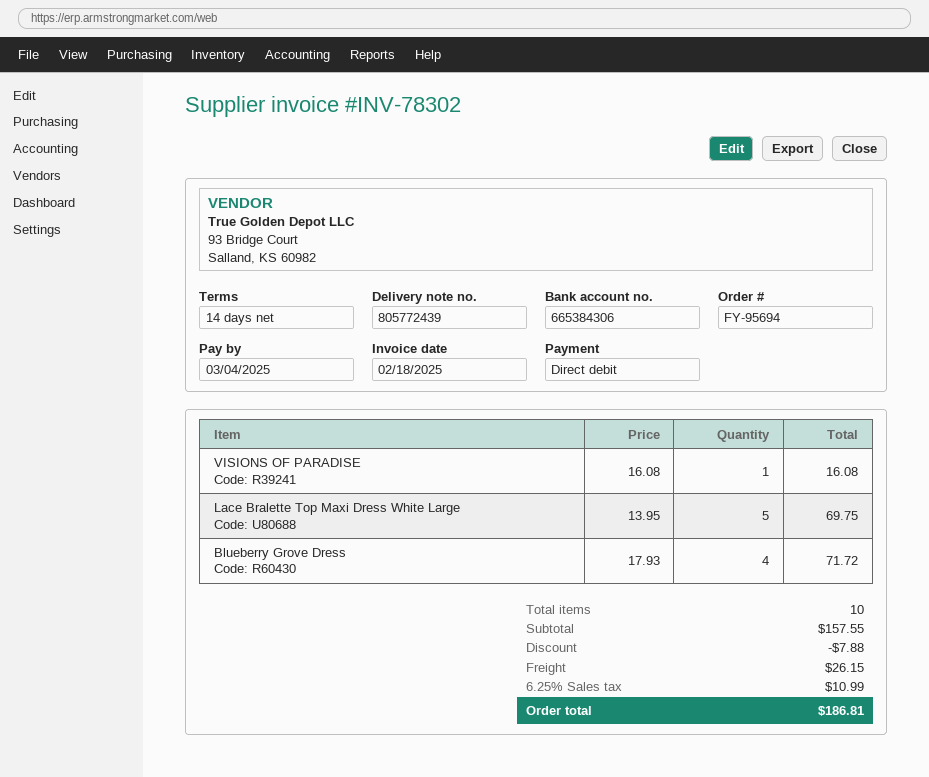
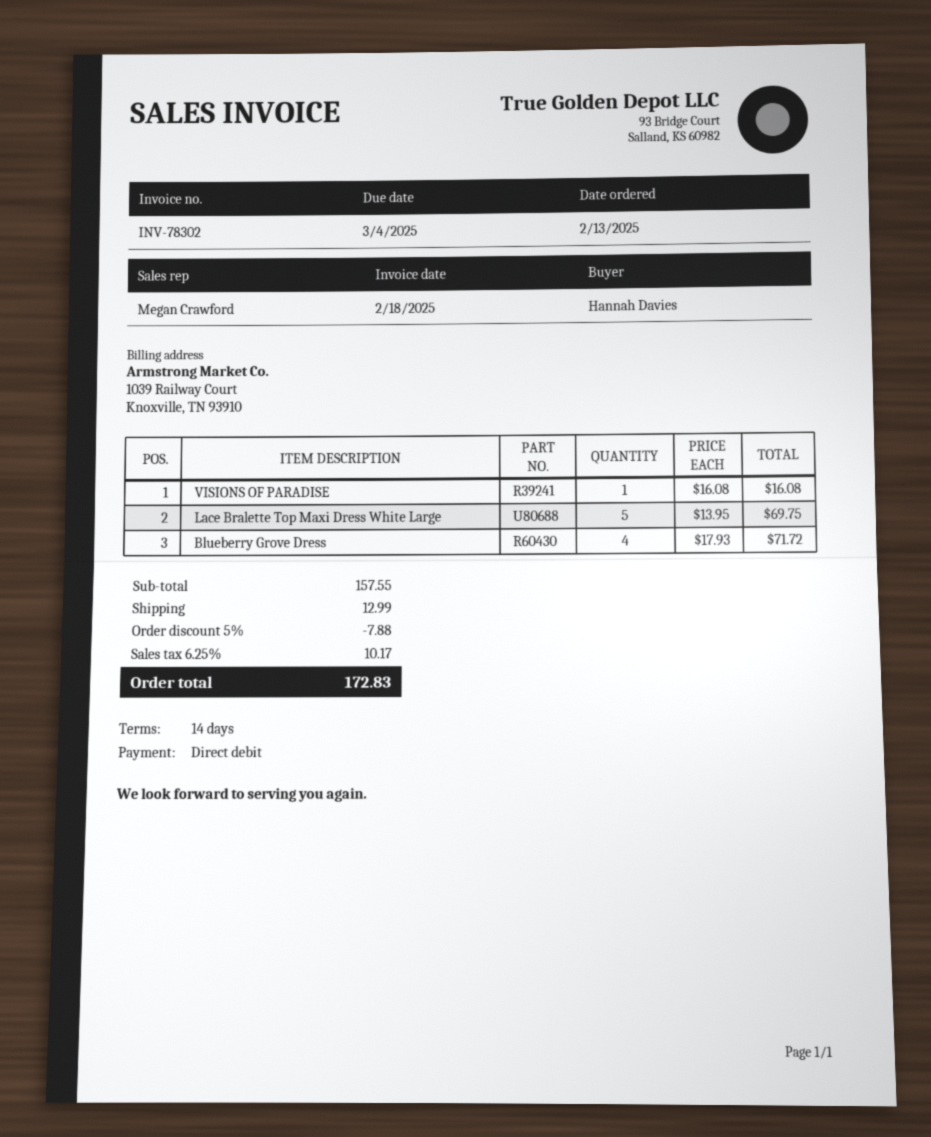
shipping: 26.15 -> 12.99
tax: 6.25% = 10.99 -> 6.25% = 10.17
total: 186.81 -> 172.83

